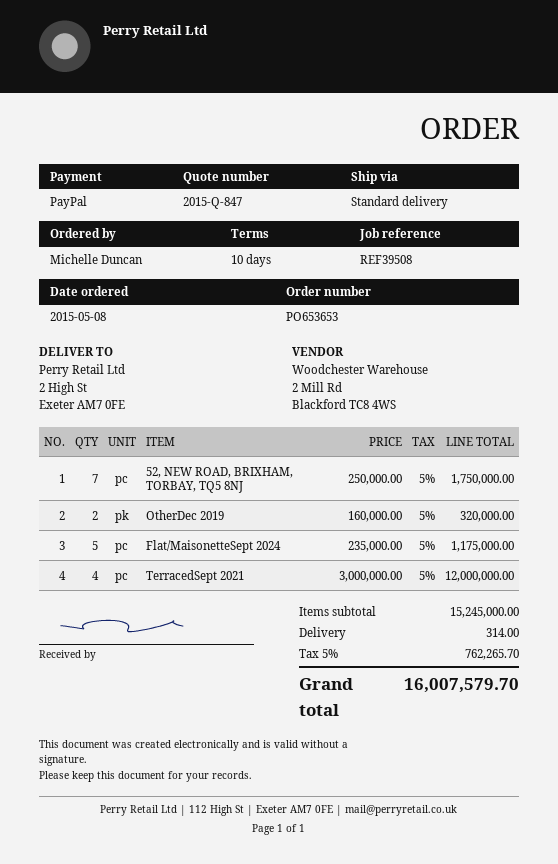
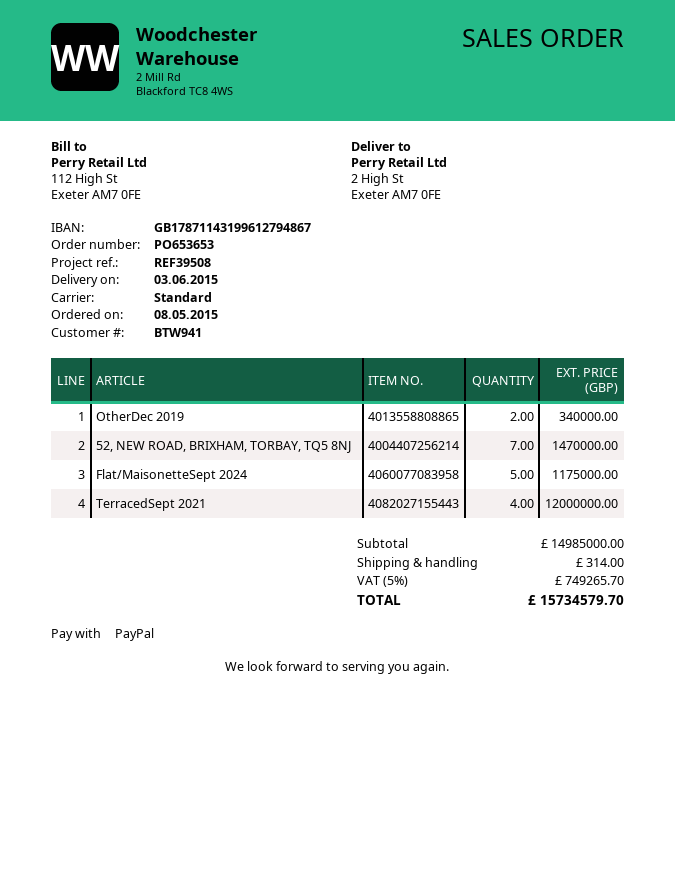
52, NEW ROAD, BRIXHAM, TORBAY, TQ5 8NJ: 7 for 1750000.00 -> 7 for 1470000.00
OtherDec 2019: 2 for 320000.00 -> 2 for 340000.00
subtotal: 15245000.00 -> 14985000.00
tax: 5% = 762265.70 -> 5% = 749265.70
total: 16007579.70 -> 15734579.70

